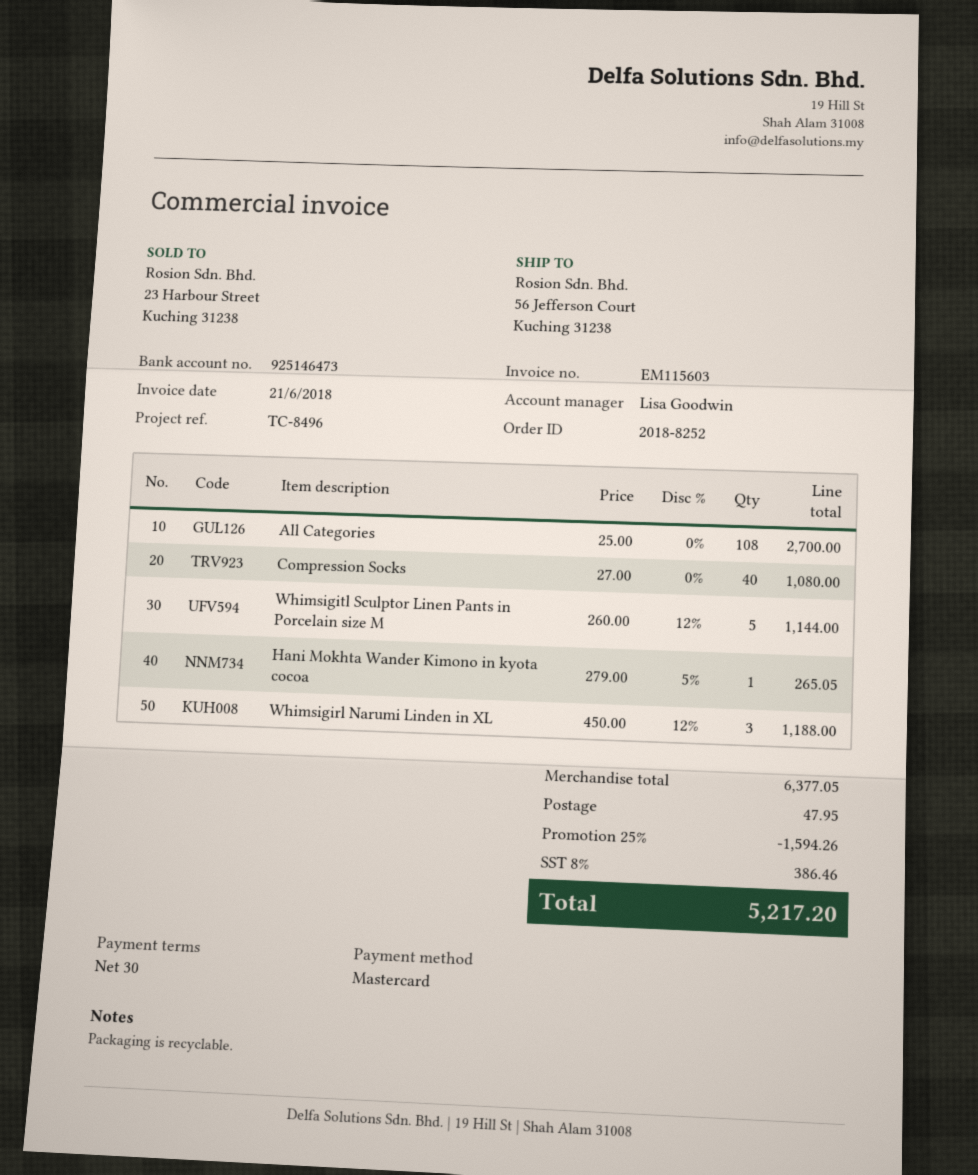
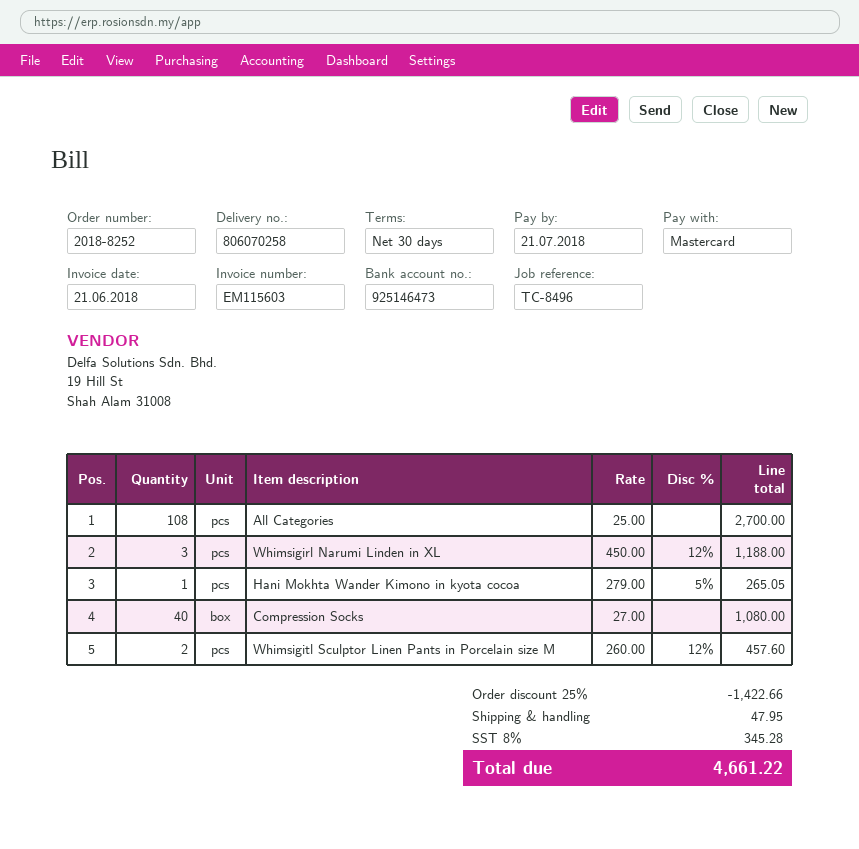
Whimsigitl Sculptor Linen Pants in Porcelain size M: 5 x 260.00 - 12% = 1144.00 -> 2 x 260.00 - 12% = 457.60
discount: 25% = 1594.26 -> 25% = 1422.66
tax: 8% = 386.46 -> 8% = 345.28
total: 5217.20 -> 4661.22

